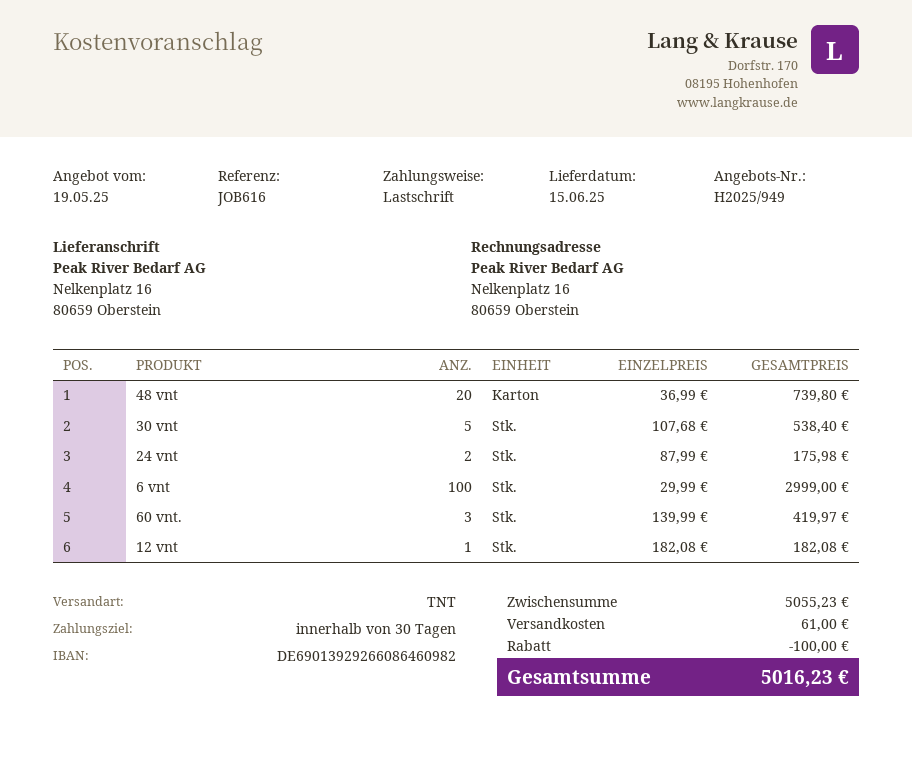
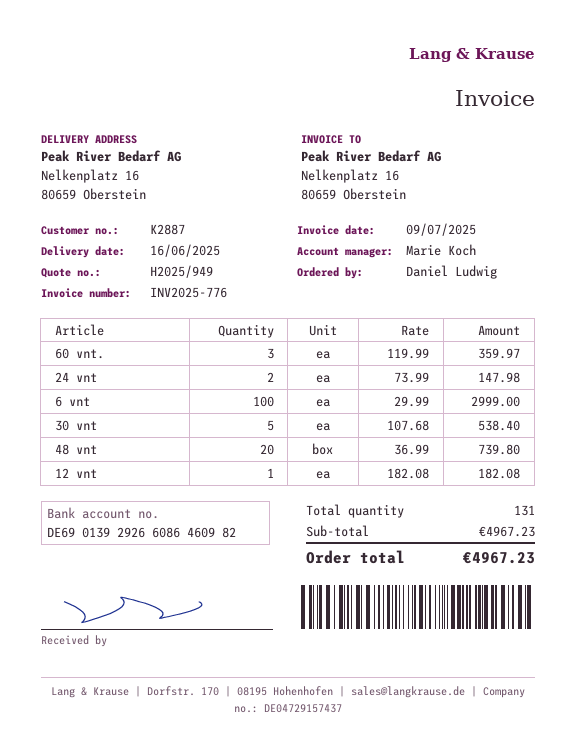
delivery date: 2025-06-15 -> 2025-06-16
24 vnt: 2 x 87.99 = 175.98 -> 2 x 73.99 = 147.98
60 vnt.: 3 x 139.99 = 419.97 -> 3 x 119.99 = 359.97
subtotal: 5055.23 -> 4967.23
discount: 100.00 -> none
shipping: 61.00 -> none
total: 5016.23 -> 4967.23

